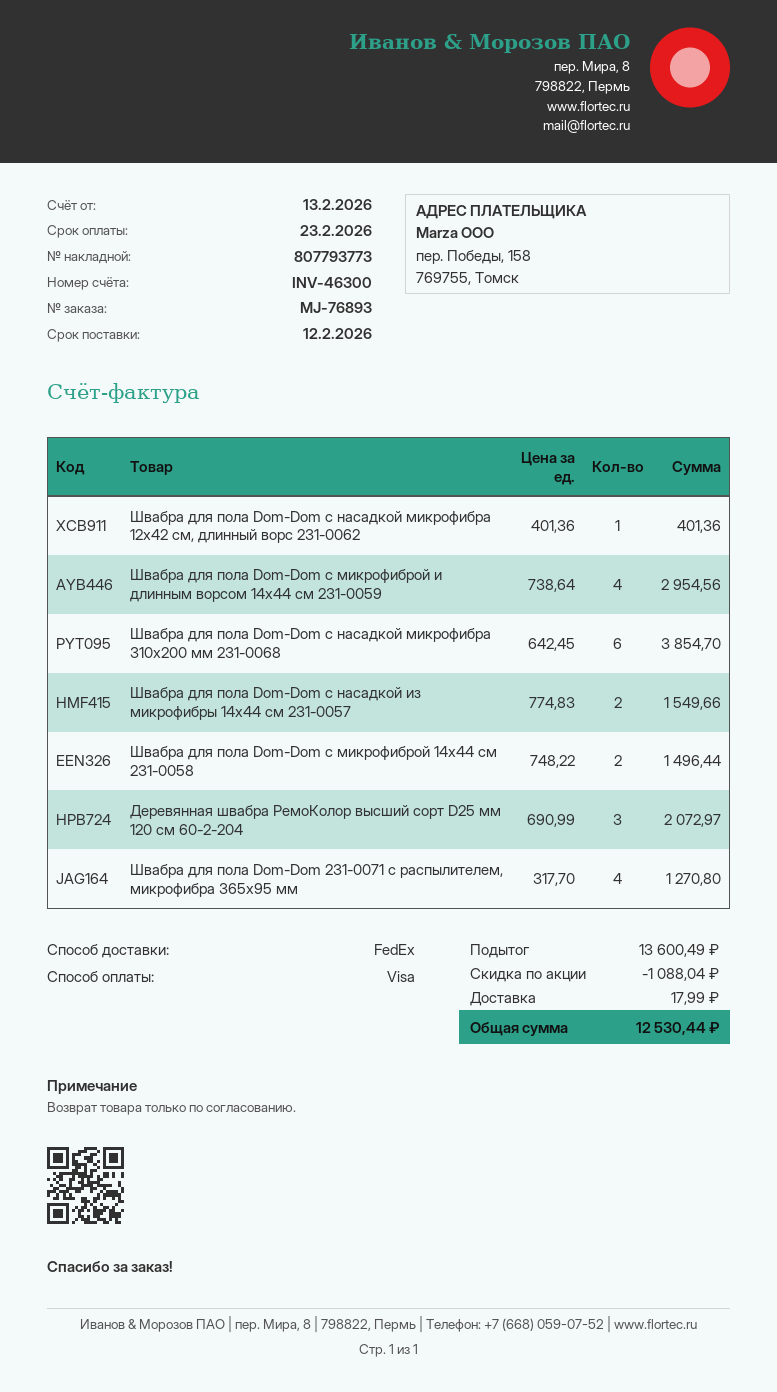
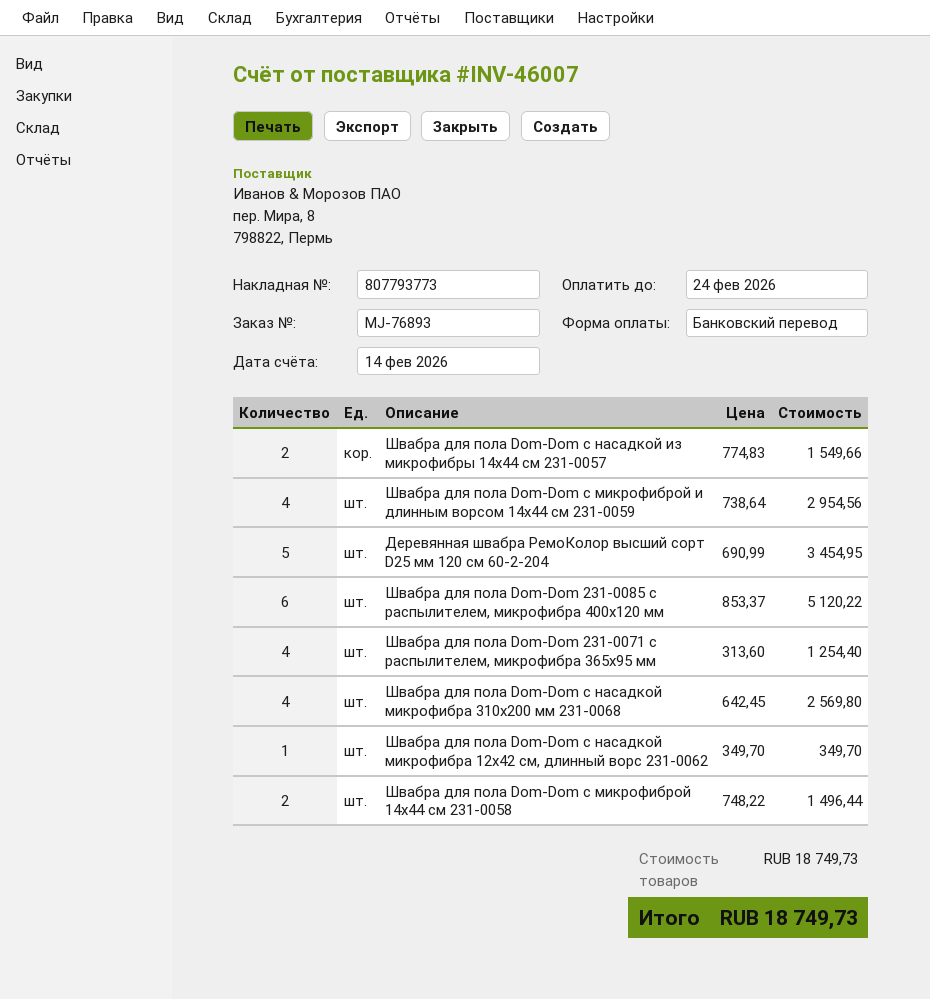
invoice number: INV-46300 -> INV-46007
invoice date: 2026-02-13 -> 2026-02-14
due date: 2026-02-23 -> 2026-02-24
payment method: Visa -> bank transfer
Швабра для пола Dom-Dom с насадкой микрофибра 12x42 см, длинный ворс 231-0062: 1 x 401.36 = 401.36 -> 1 x 349.70 = 349.70
Швабра для пола Dom-Dom с насадкой микрофибра 310х200 мм 231-0068: 6 x 642.45 = 3854.70 -> 4 x 642.45 = 2569.80
Деревянная швабра РемоКолор высший сорт D25 мм 120 см 60-2-204: 3 x 690.99 = 2072.97 -> 5 x 690.99 = 3454.95
Швабра для пола Dom-Dom 231-0071 с распылителем, микрофибра 365х95 мм: 4 x 317.70 = 1270.80 -> 4 x 313.60 = 1254.40
Швабра для пола Dom-Dom 231-0085 с распылителем, микрофибра 400х120 мм: none -> 6 x 853.37 = 5120.22
subtotal: 13600.49 -> 18749.73
discount: 1088.04 -> none
shipping: 17.99 -> none
total: 12530.44 -> 18749.73

